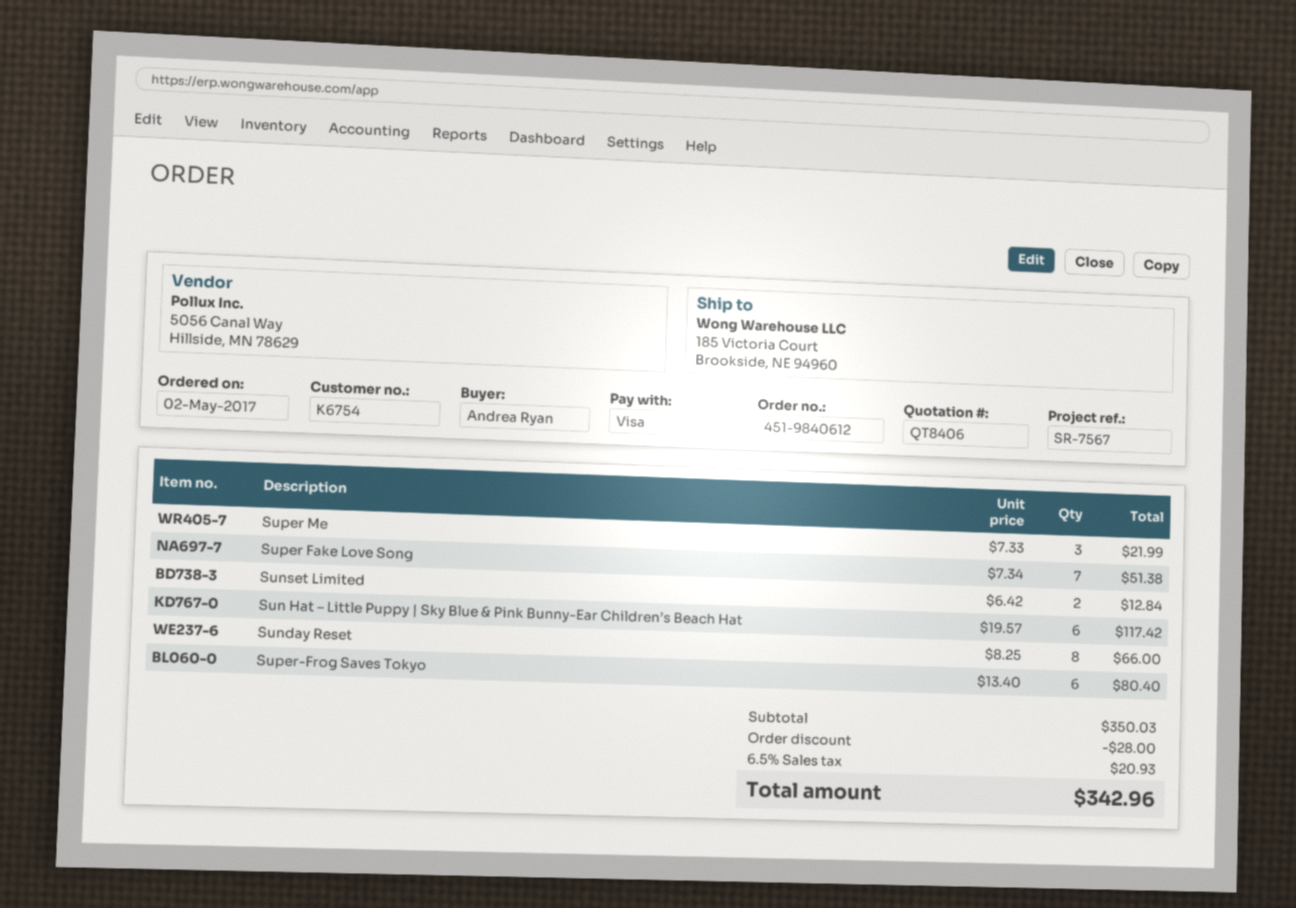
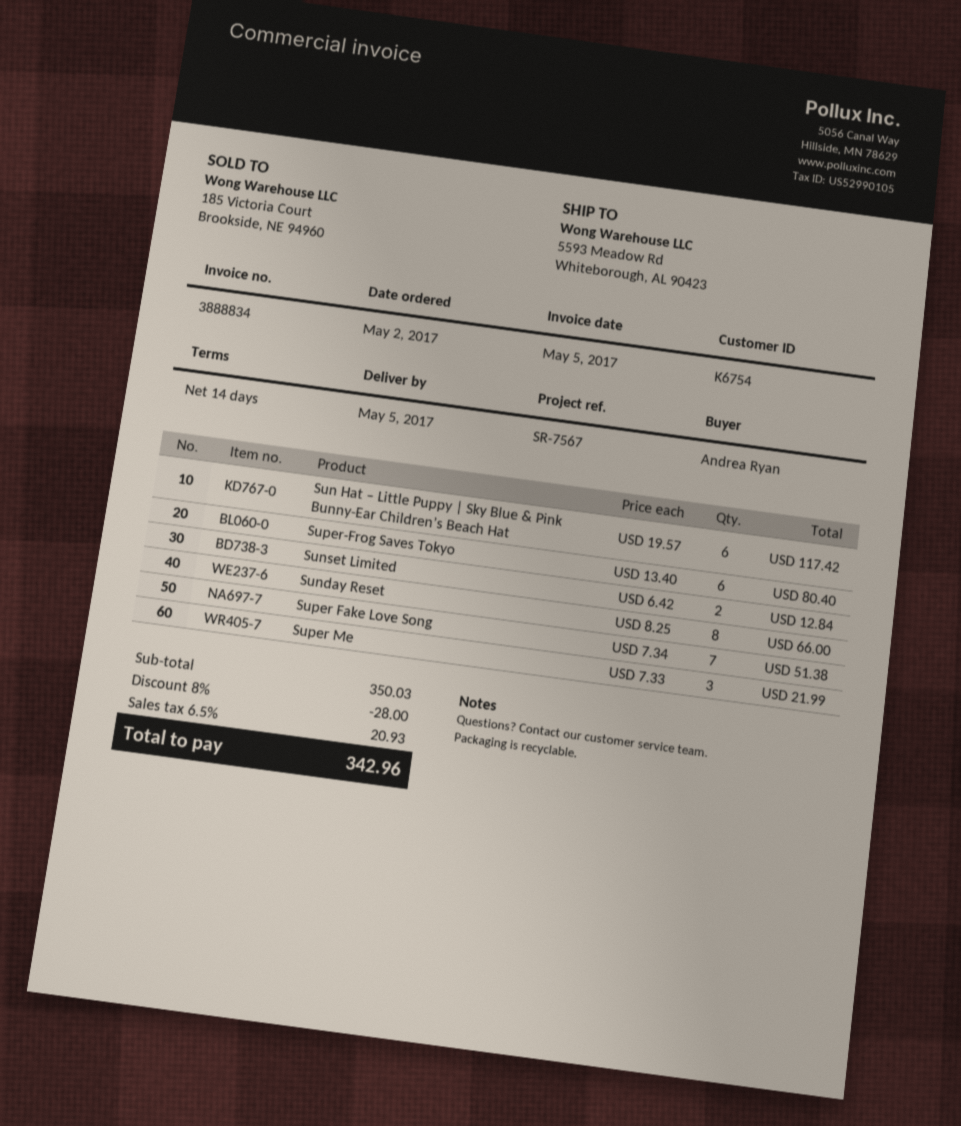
ship to: 185 Victoria Court, Brookside, NE 94960 -> 5593 Meadow Rd, Whiteborough, AL 90423

